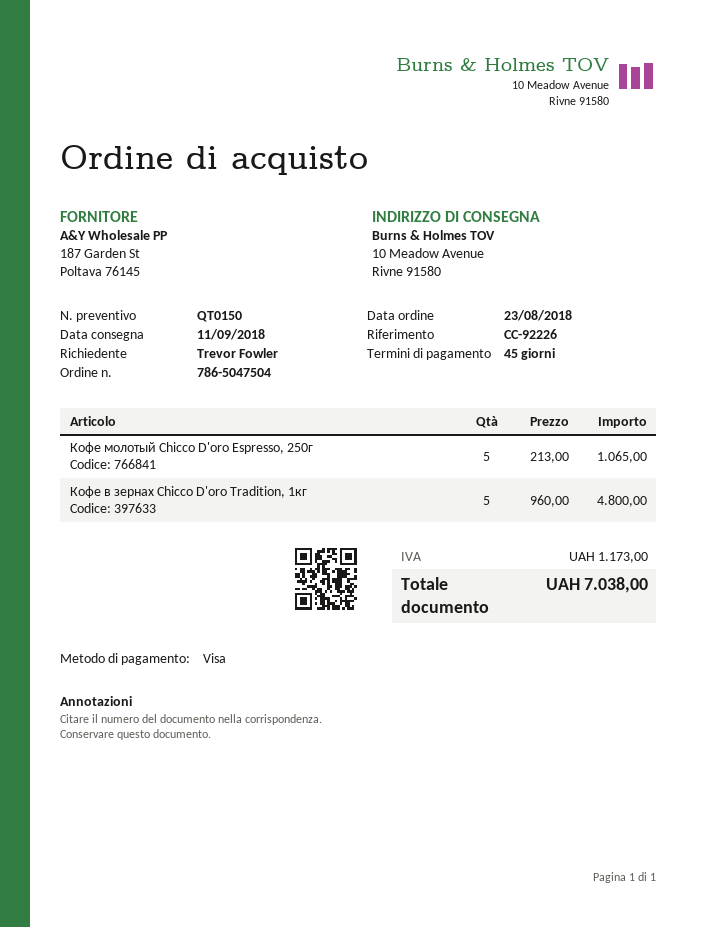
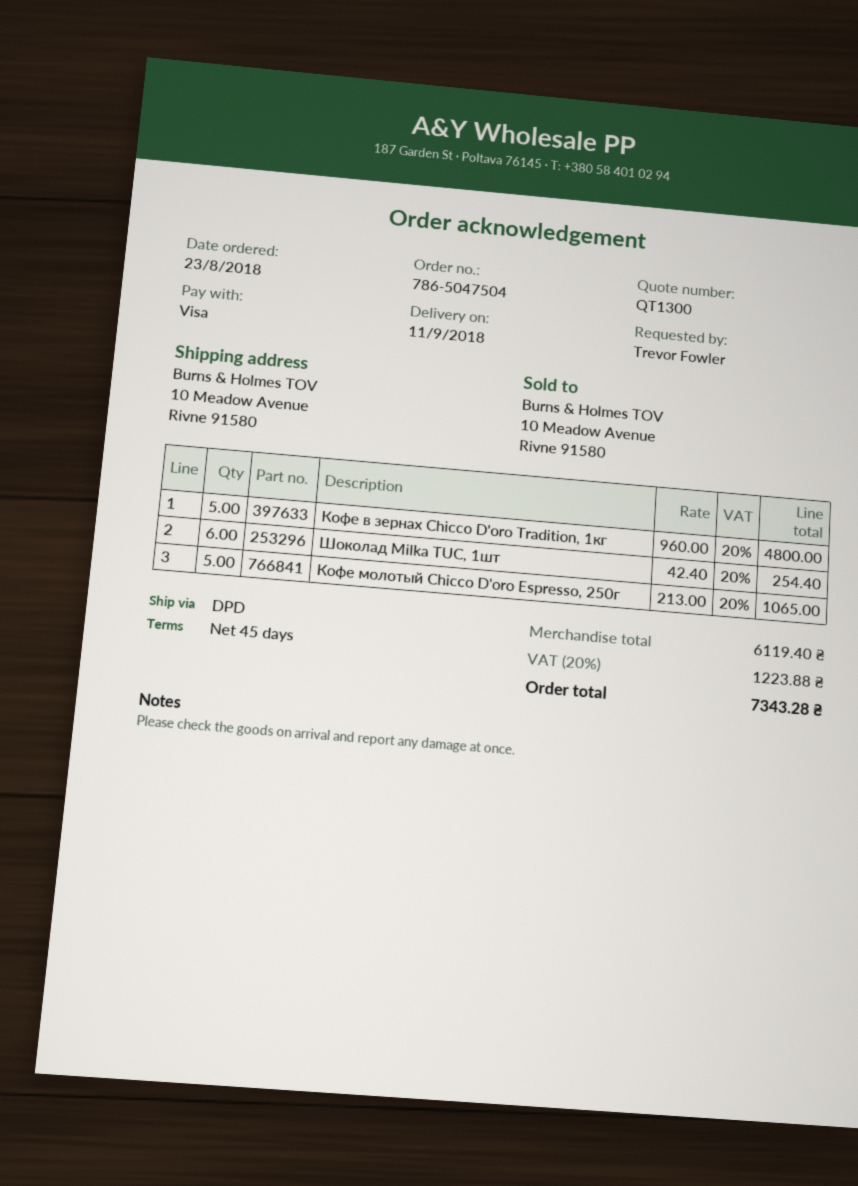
quote number: QT0150 -> QT1300
Шоколад Milka TUC, 1шт: none -> 6 x 42.40 = 254.40
tax: 1173.00 -> 1223.88
total: 7038.00 -> 7343.28

